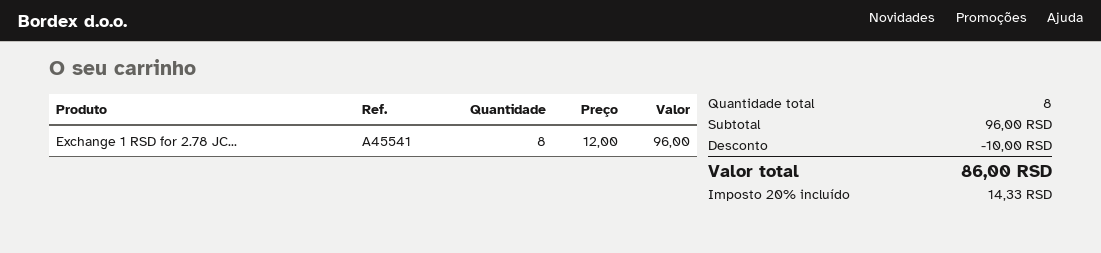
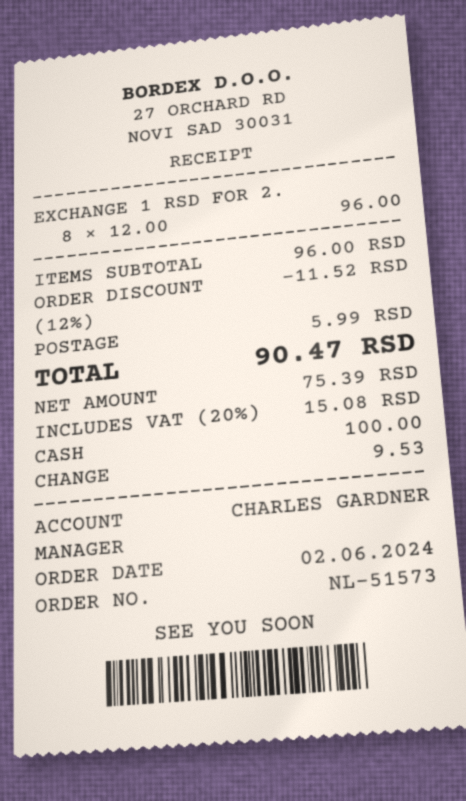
discount: 10.00 -> 11.52
shipping: none -> 5.99
tax: 20% = 14.33 -> 20% = 15.08
total: 86.00 -> 90.47

